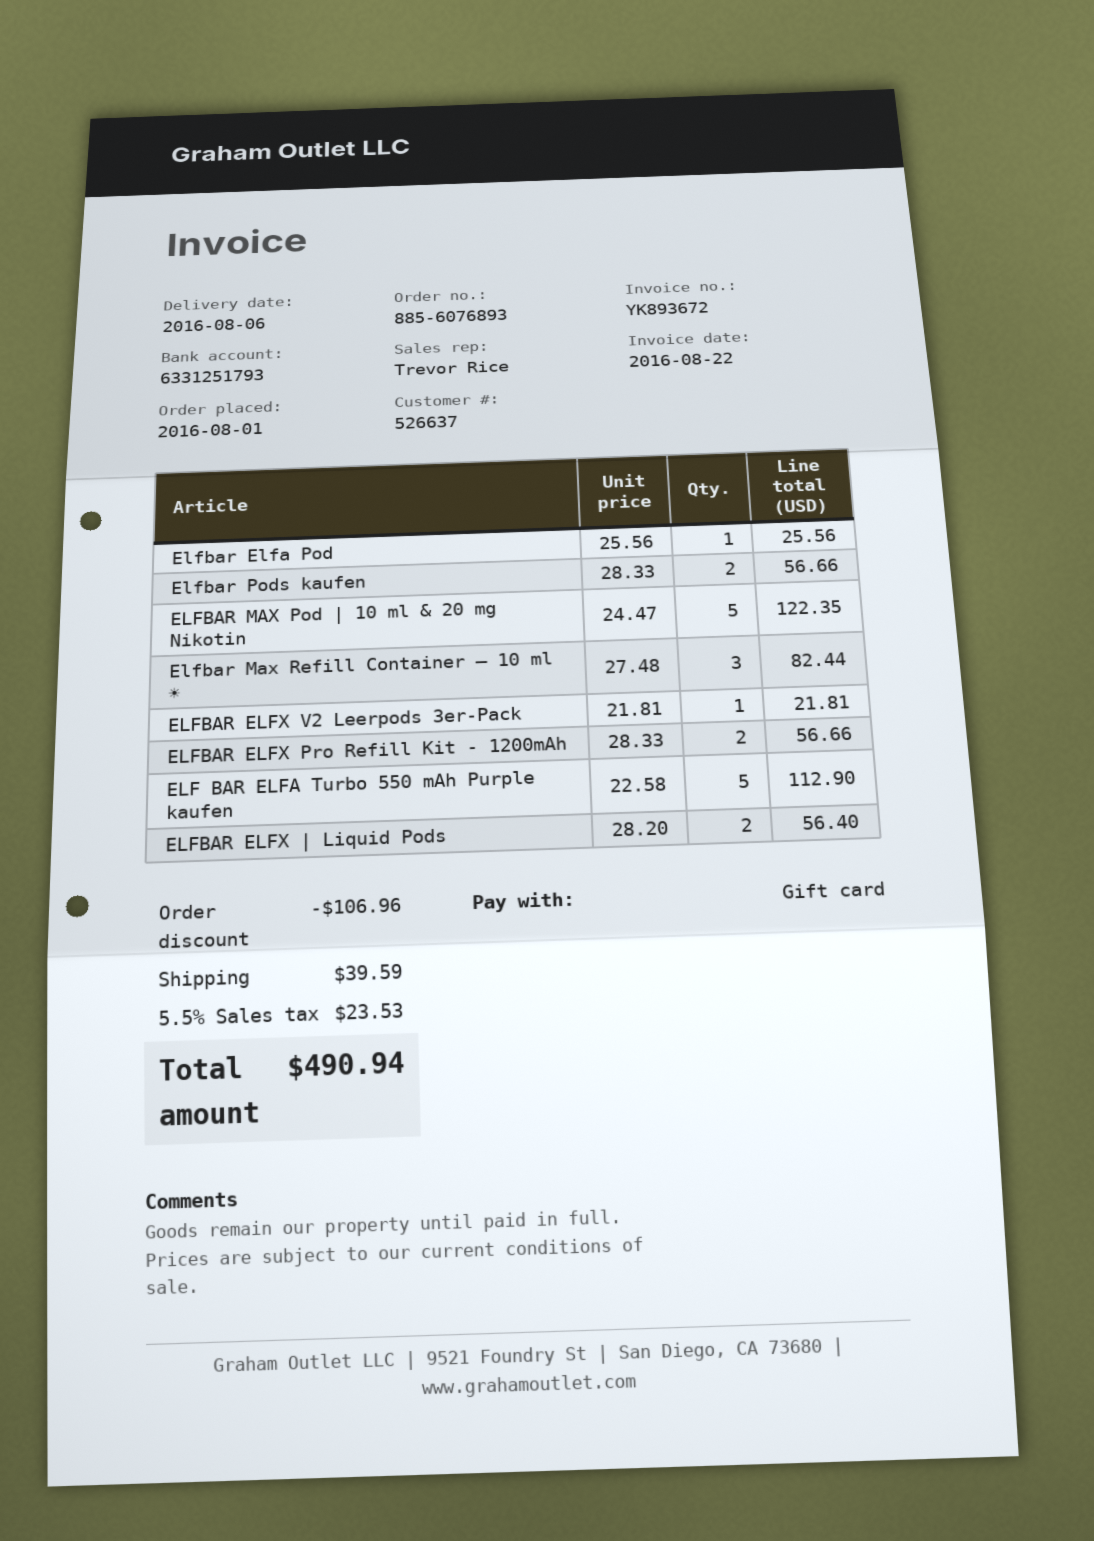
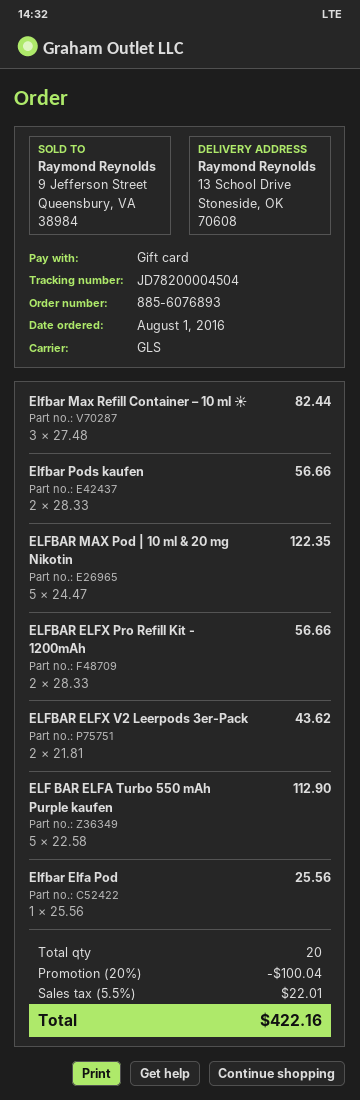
ELFBAR ELFX V2 Leerpods 3er-Pack: 1 x 21.81 = 21.81 -> 2 x 21.81 = 43.62
ELFBAR ELFX | Liquid Pods: 2 x 28.20 = 56.40 -> none
discount: 106.96 -> 100.04
shipping: 39.59 -> none
tax: 5.5% = 23.53 -> 5.5% = 22.01
total: 490.94 -> 422.16

